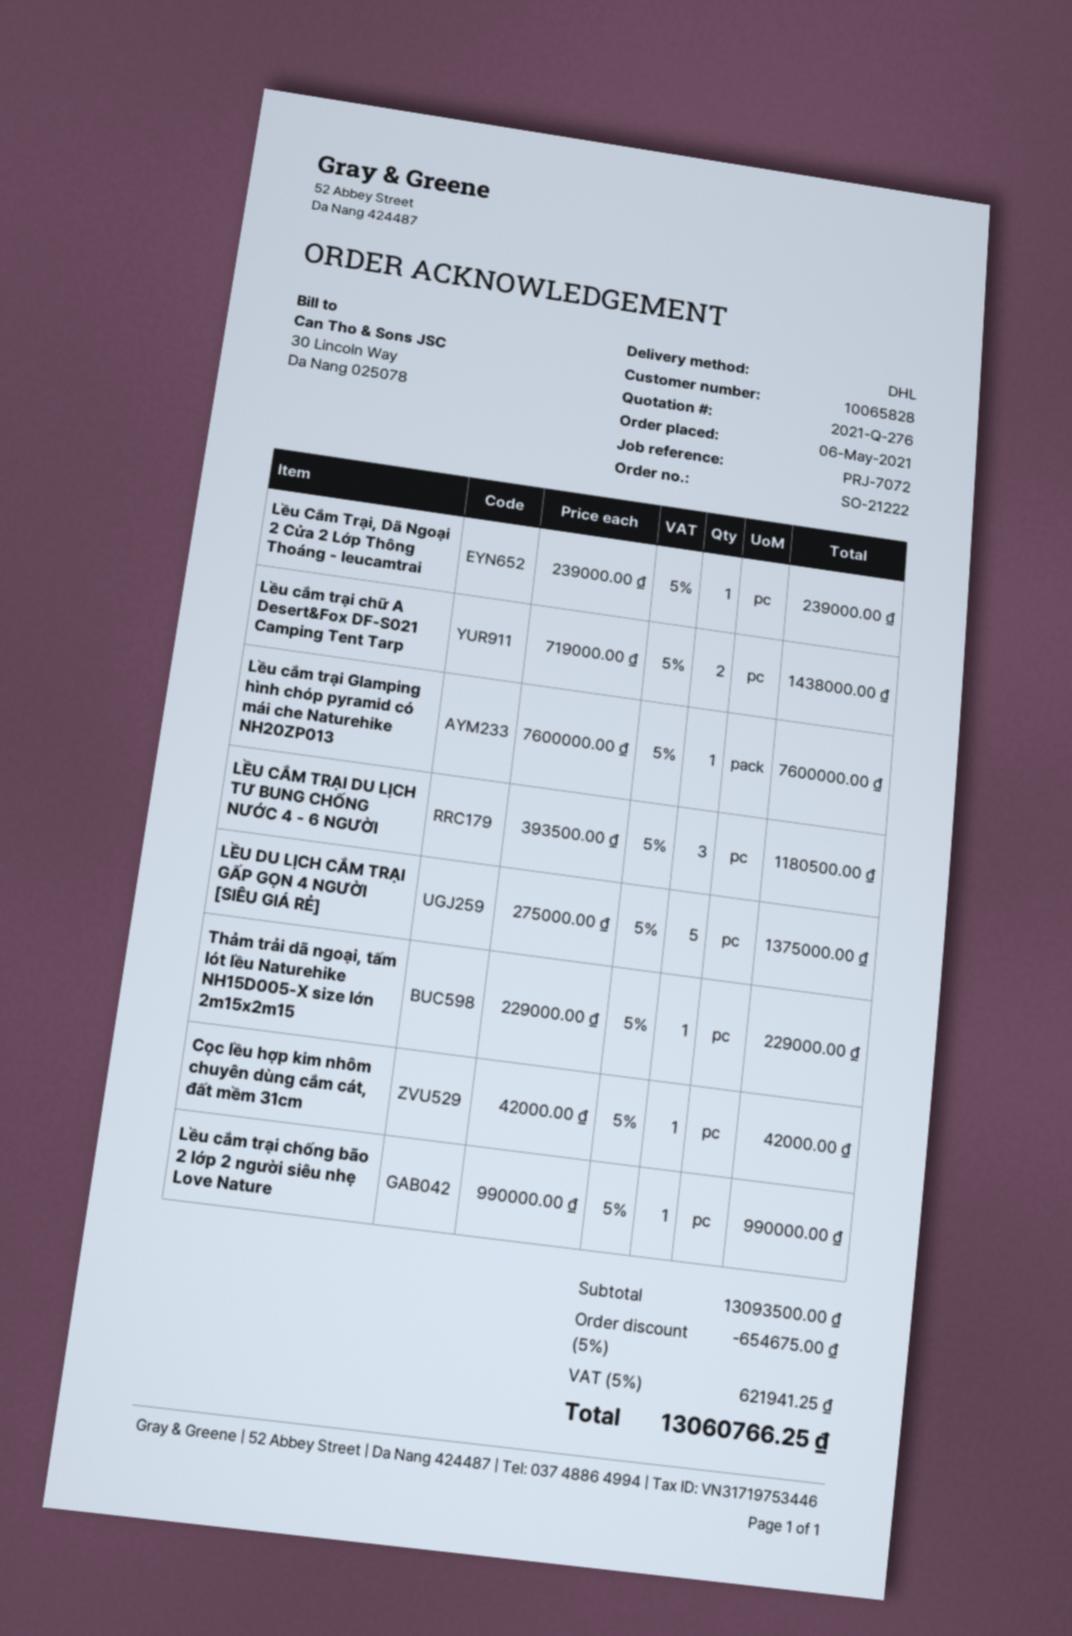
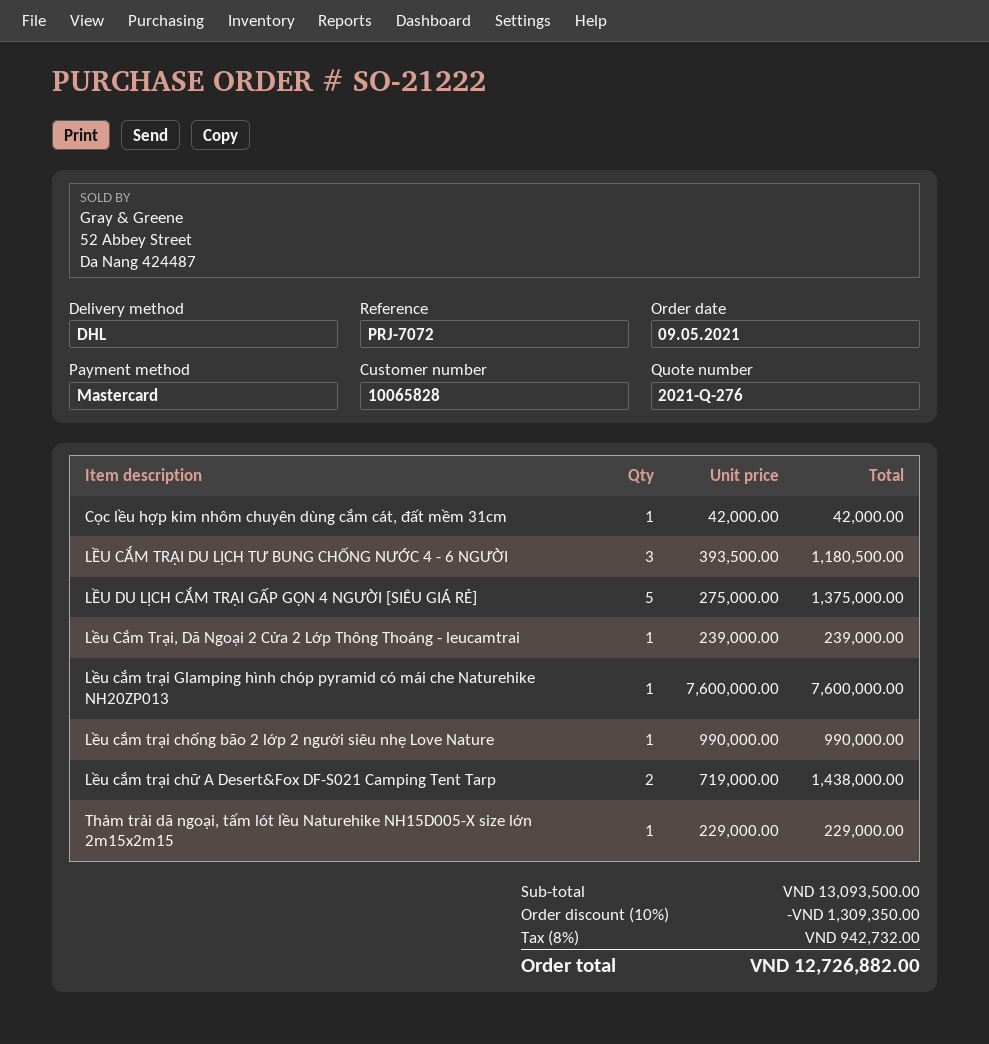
order date: 2021-05-06 -> 2021-05-09
discount: 5% = 654675.00 -> 10% = 1309350.00
tax: 5% = 621941.25 -> 8% = 942732.00
total: 13060766.25 -> 12726882.00

